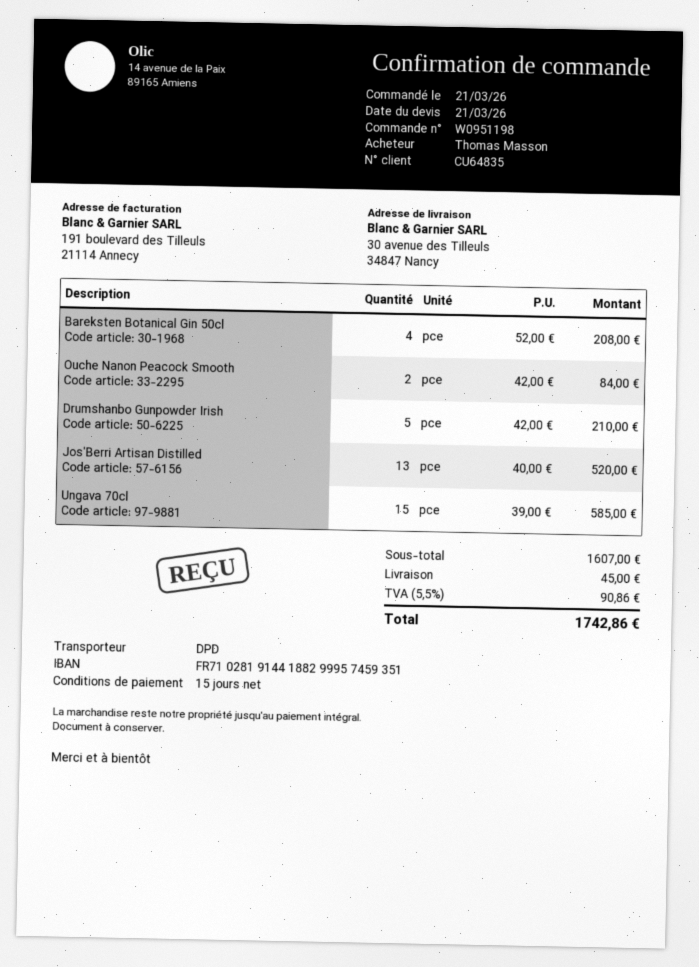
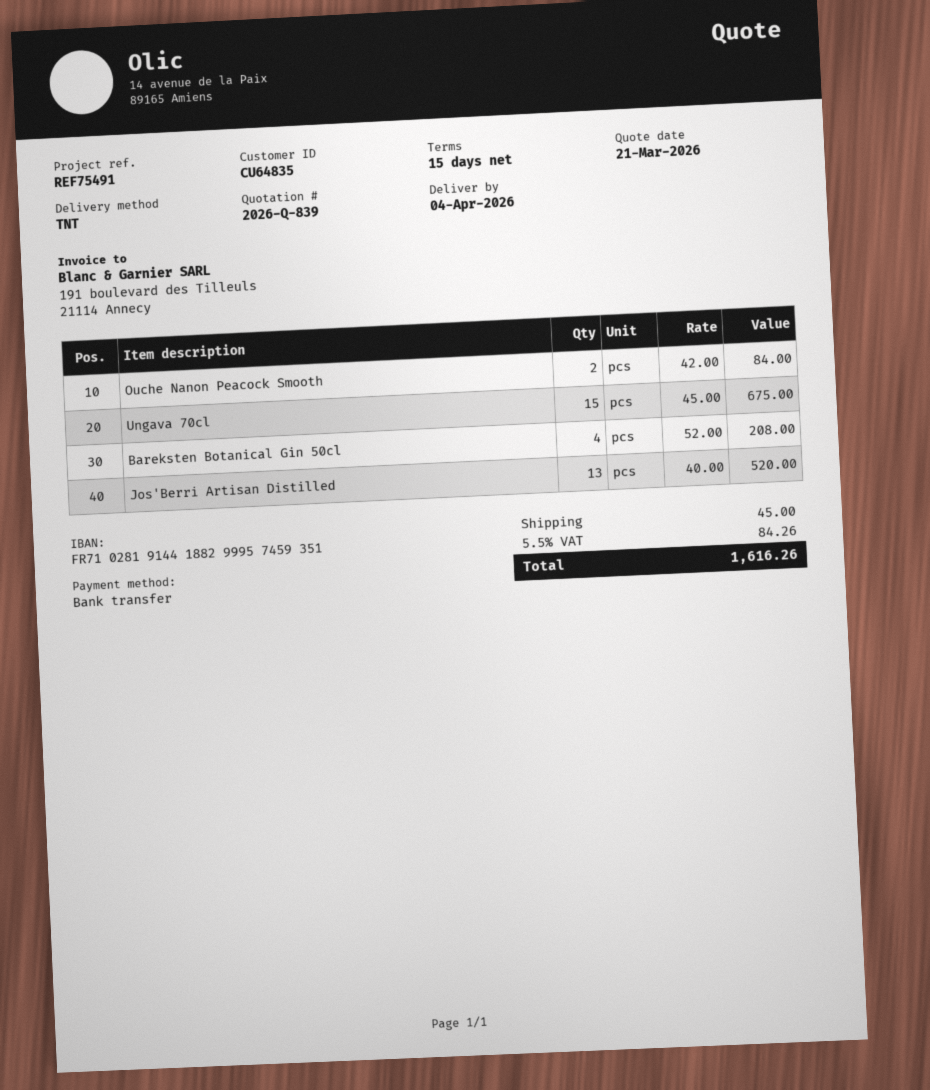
shipping method: DPD -> TNT
Drumshanbo Gunpowder Irish: 5 x 42.00 = 210.00 -> none
Ungava 70cl: 15 x 39.00 = 585.00 -> 15 x 45.00 = 675.00
tax: 5.5% = 90.86 -> 5.5% = 84.26
total: 1742.86 -> 1616.26

